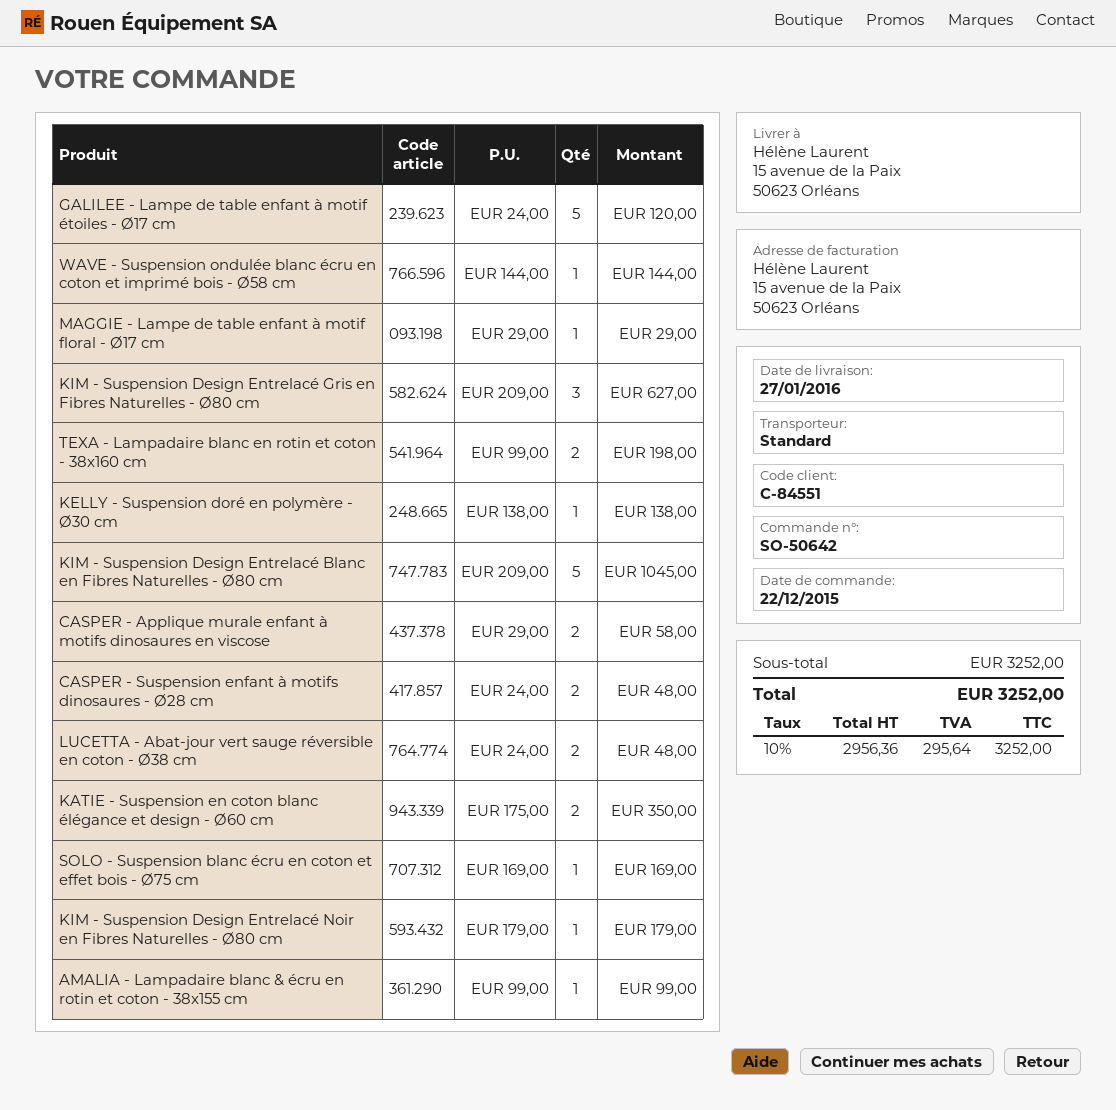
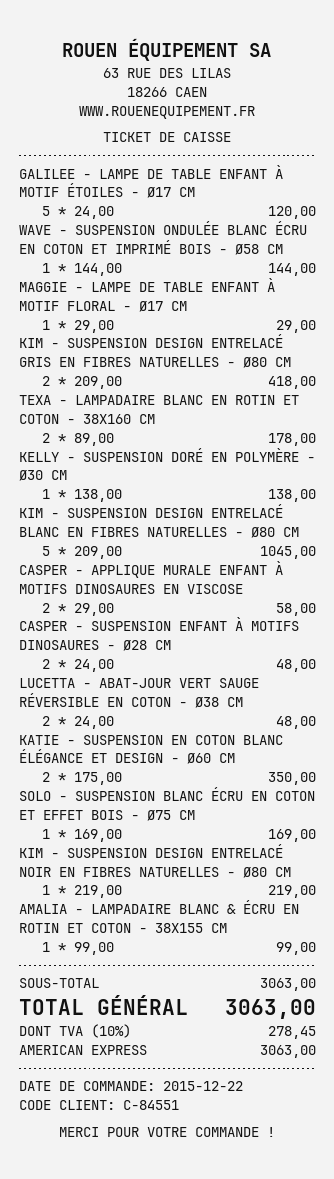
KIM - Suspension Design Entrelacé Gris en Fibres Naturelles - Ø80 cm: 3 x 209.00 = 627.00 -> 2 x 209.00 = 418.00
TEXA - Lampadaire blanc en rotin et coton - 38x160 cm: 2 x 99.00 = 198.00 -> 2 x 89.00 = 178.00
KIM - Suspension Design Entrelacé Noir en Fibres Naturelles - Ø80 cm: 1 x 179.00 = 179.00 -> 1 x 219.00 = 219.00
subtotal: 3252.00 -> 3063.00
tax: 10% = 295.64 -> 10% = 278.45
total: 3252.00 -> 3063.00

